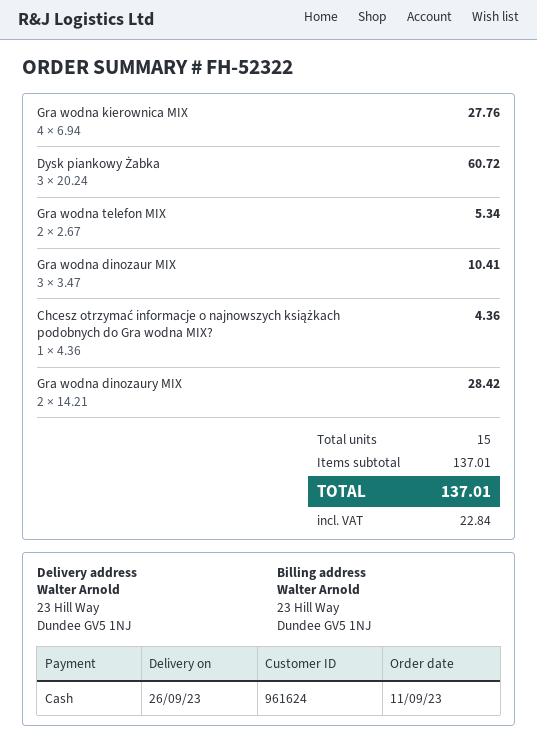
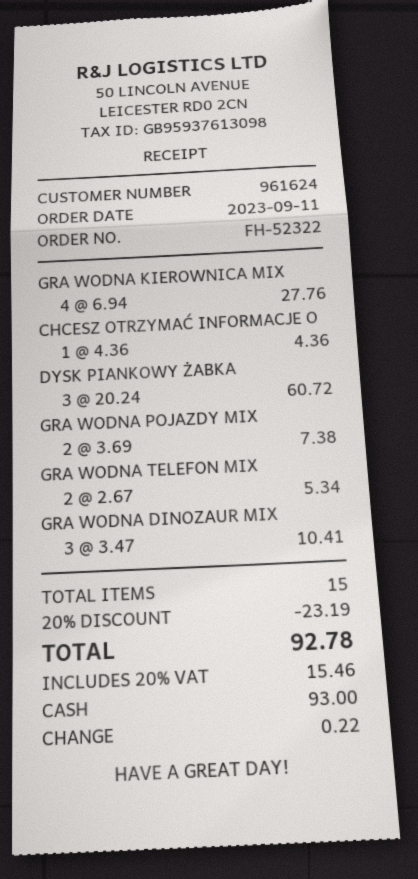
Gra wodna dinozaury MIX: 2 x 14.21 = 28.42 -> none
GRA WODNA POJAZDY MIX: none -> 2 x 3.69 = 7.38
discount: none -> 20% = 23.19
tax: 22.84 -> 15.46
total: 137.01 -> 92.78

